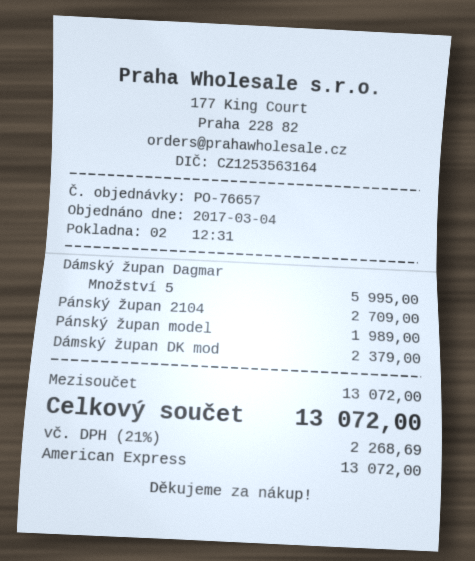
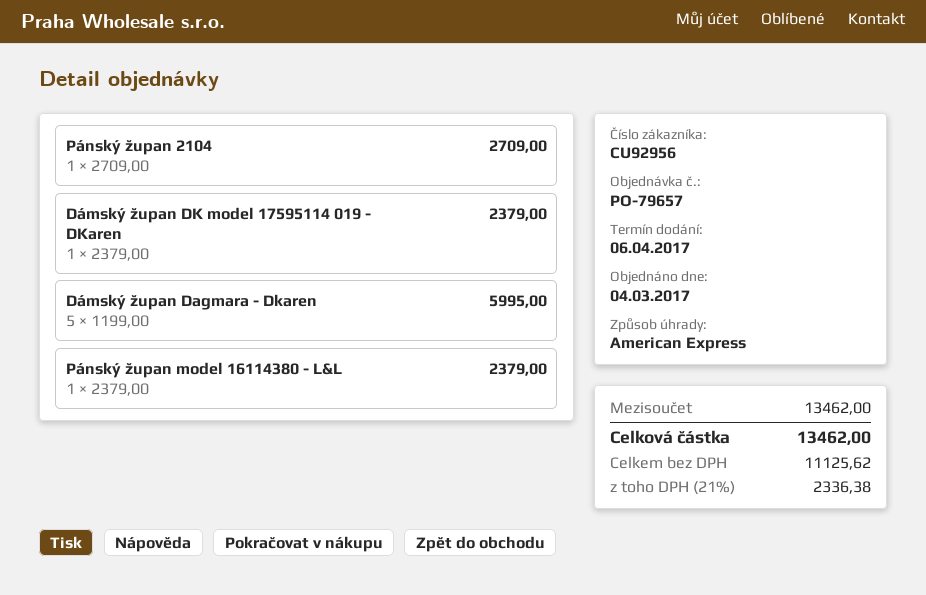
order number: PO-76657 -> PO-79657
Pánský župan model: 1 for 1989.00 -> 1 for 2379.00
subtotal: 13072.00 -> 13462.00
tax: 21% = 2268.69 -> 21% = 2336.38
total: 13072.00 -> 13462.00

